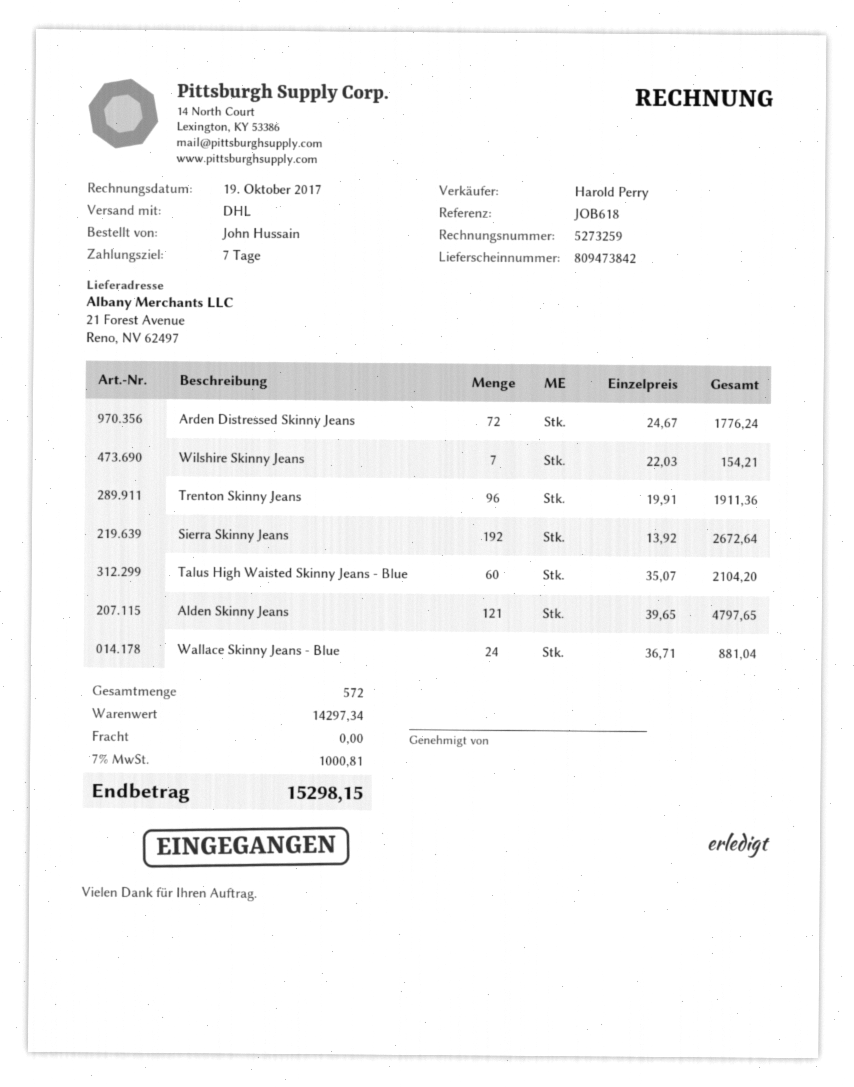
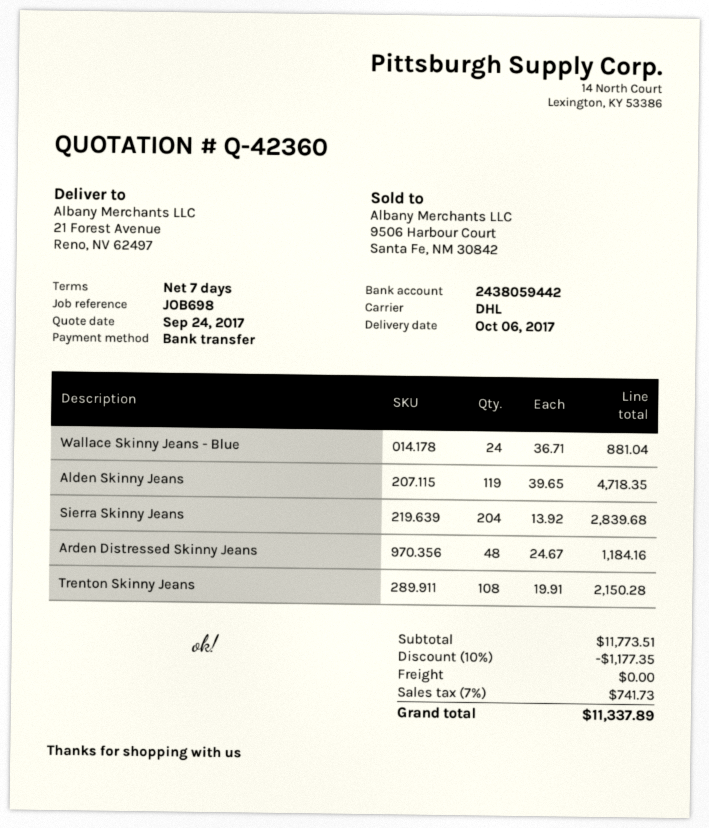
reference: JOB618 -> JOB698
Arden Distressed Skinny Jeans: 72 x 24.67 = 1776.24 -> 48 x 24.67 = 1184.16
Wilshire Skinny Jeans: 7 x 22.03 = 154.21 -> none
Trenton Skinny Jeans: 96 x 19.91 = 1911.36 -> 108 x 19.91 = 2150.28
Sierra Skinny Jeans: 192 x 13.92 = 2672.64 -> 204 x 13.92 = 2839.68
Talus High Waisted Skinny Jeans - Blue: 60 x 35.07 = 2104.20 -> none
Alden Skinny Jeans: 121 x 39.65 = 4797.65 -> 119 x 39.65 = 4718.35
subtotal: 14297.34 -> 11773.51
discount: none -> 10% = 1177.35
tax: 7% = 1000.81 -> 7% = 741.73
total: 15298.15 -> 11337.89

